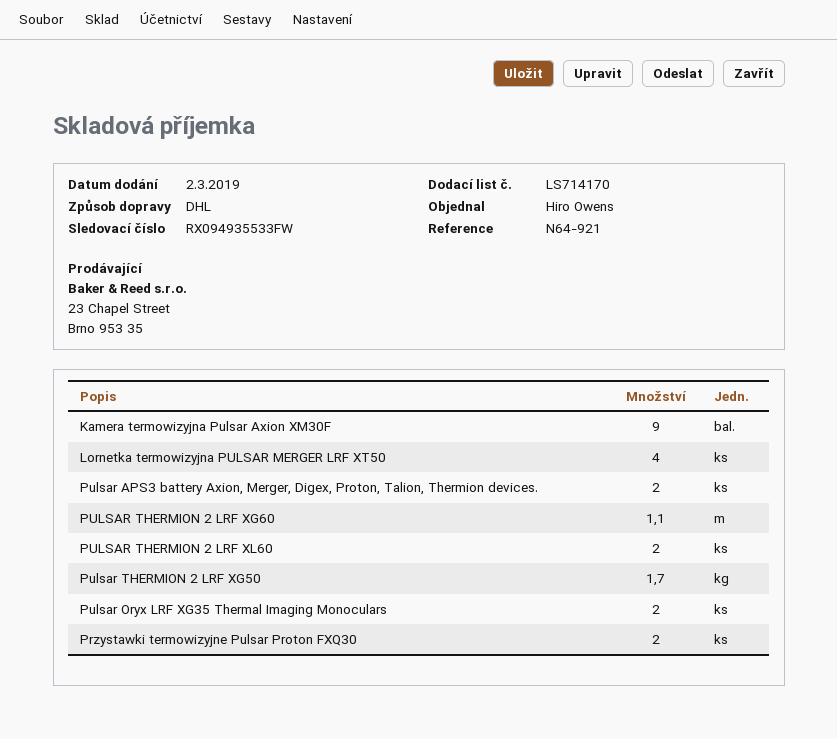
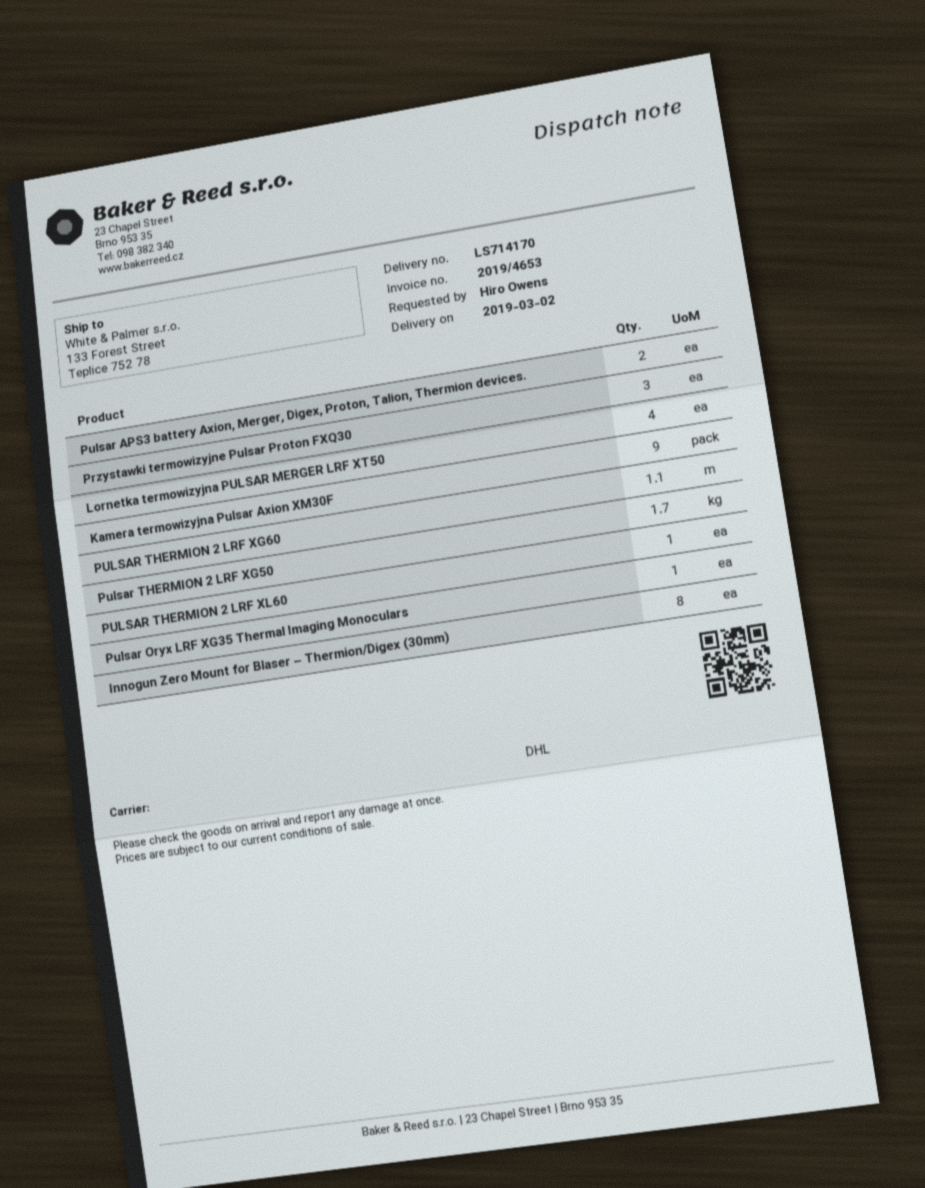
PULSAR THERMION 2 LRF XL60: 2 -> 1
Pulsar Oryx LRF XG35 Thermal Imaging Monoculars: 2 -> 1
Przystawki termowizyjne Pulsar Proton FXQ30: 2 -> 3
Innogun Zero Mount for Blaser – Thermion/Digex (30mm): none -> 8

